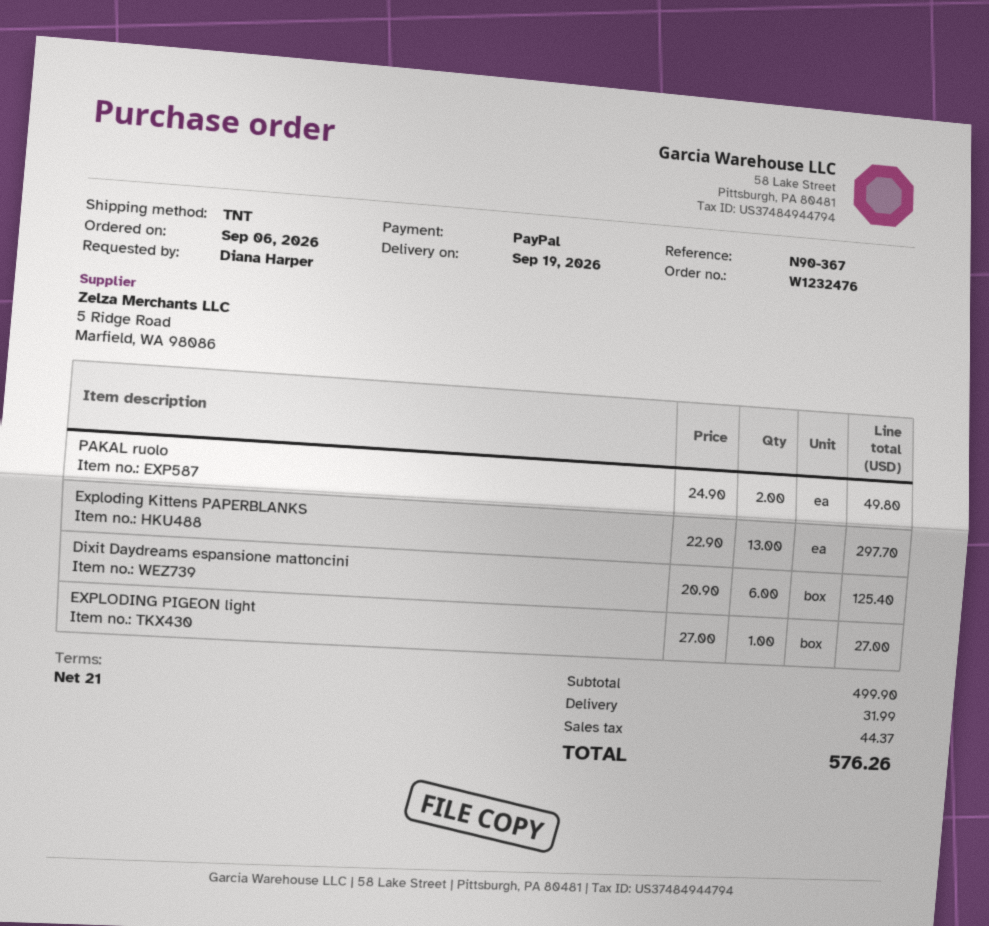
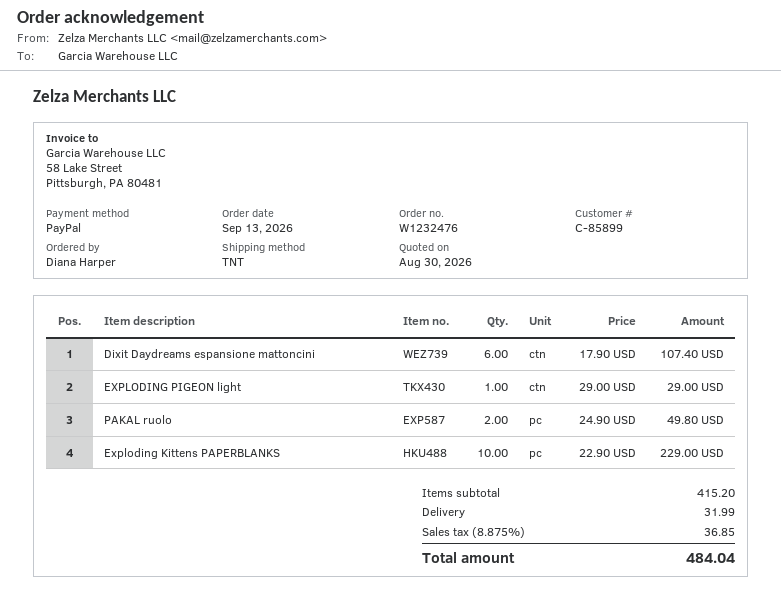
order date: 2026-09-06 -> 2026-09-13
Exploding Kittens PAPERBLANKS: 13 x 22.90 = 297.70 -> 10 x 22.90 = 229.00
Dixit Daydreams espansione mattoncini: 6 x 20.90 = 125.40 -> 6 x 17.90 = 107.40
EXPLODING PIGEON light: 1 x 27.00 = 27.00 -> 1 x 29.00 = 29.00
subtotal: 499.90 -> 415.20
tax: 44.37 -> 36.85
total: 576.26 -> 484.04

